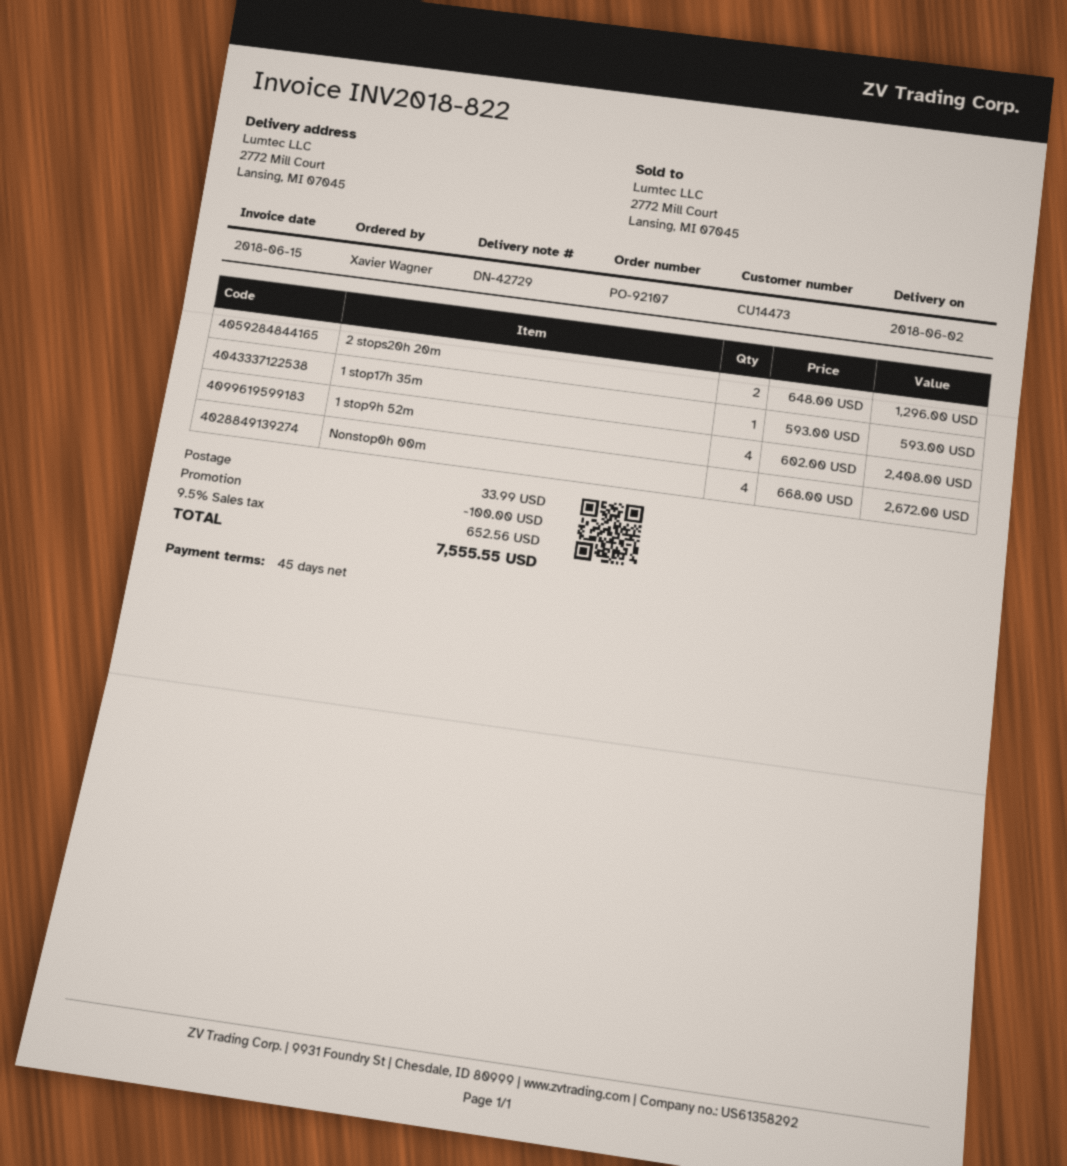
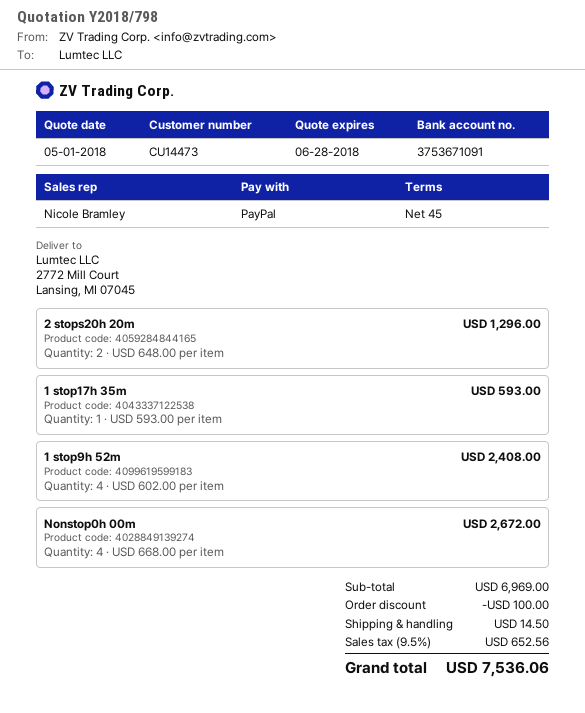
shipping: 33.99 -> 14.50
total: 7555.55 -> 7536.06

